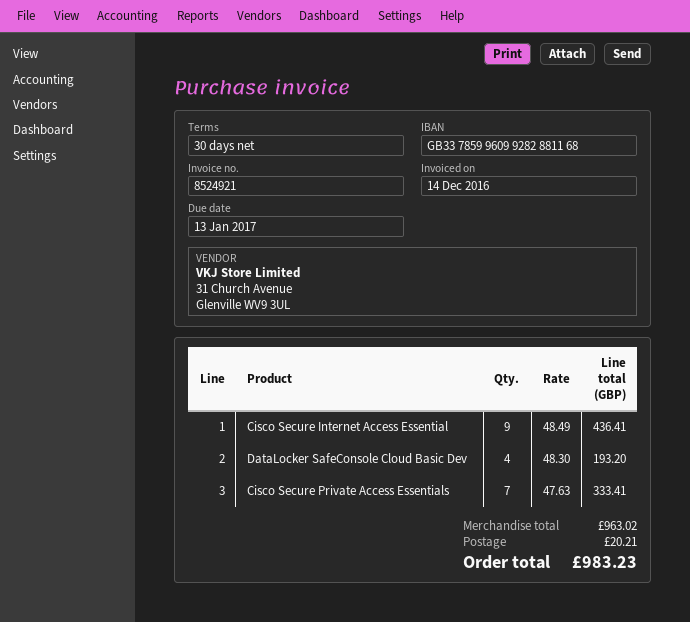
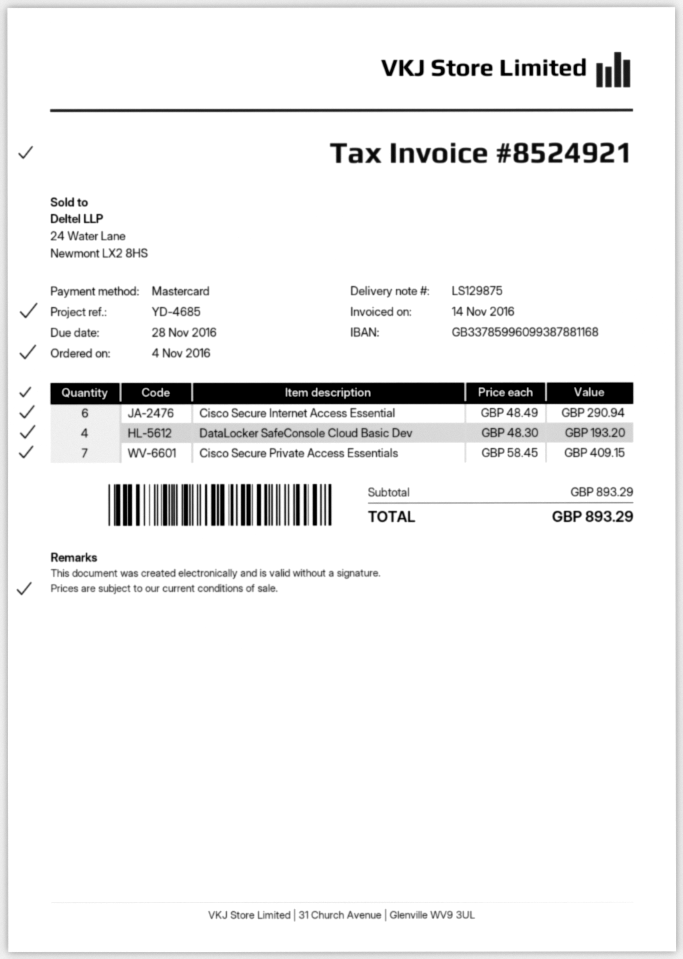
invoice date: 2016-12-14 -> 2016-11-14
due date: 2017-01-13 -> 2016-11-28
bank account: GB33785996099282881168 -> GB33785996099387881168
Cisco Secure Internet Access Essential: 9 x 48.49 = 436.41 -> 6 x 48.49 = 290.94
Cisco Secure Private Access Essentials: 7 x 47.63 = 333.41 -> 7 x 58.45 = 409.15
subtotal: 963.02 -> 893.29
shipping: 20.21 -> none
total: 983.23 -> 893.29

